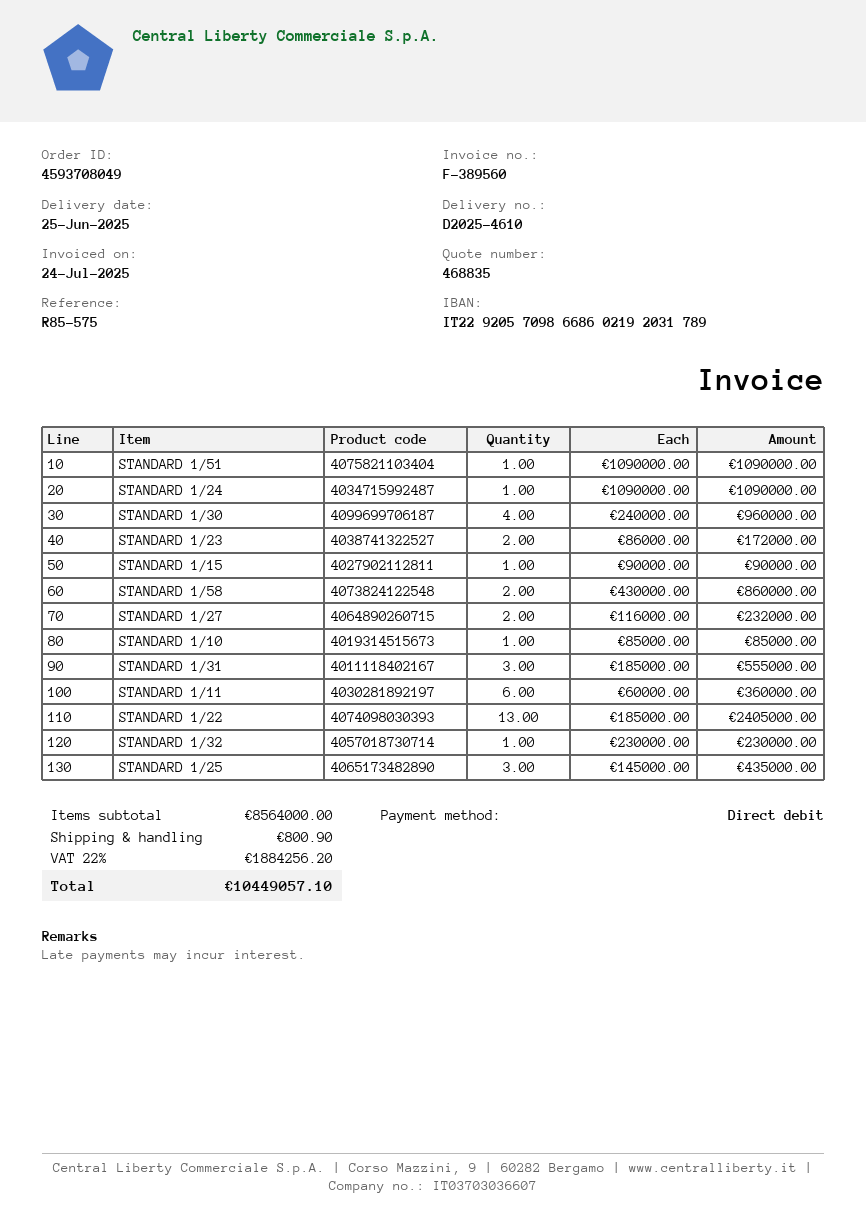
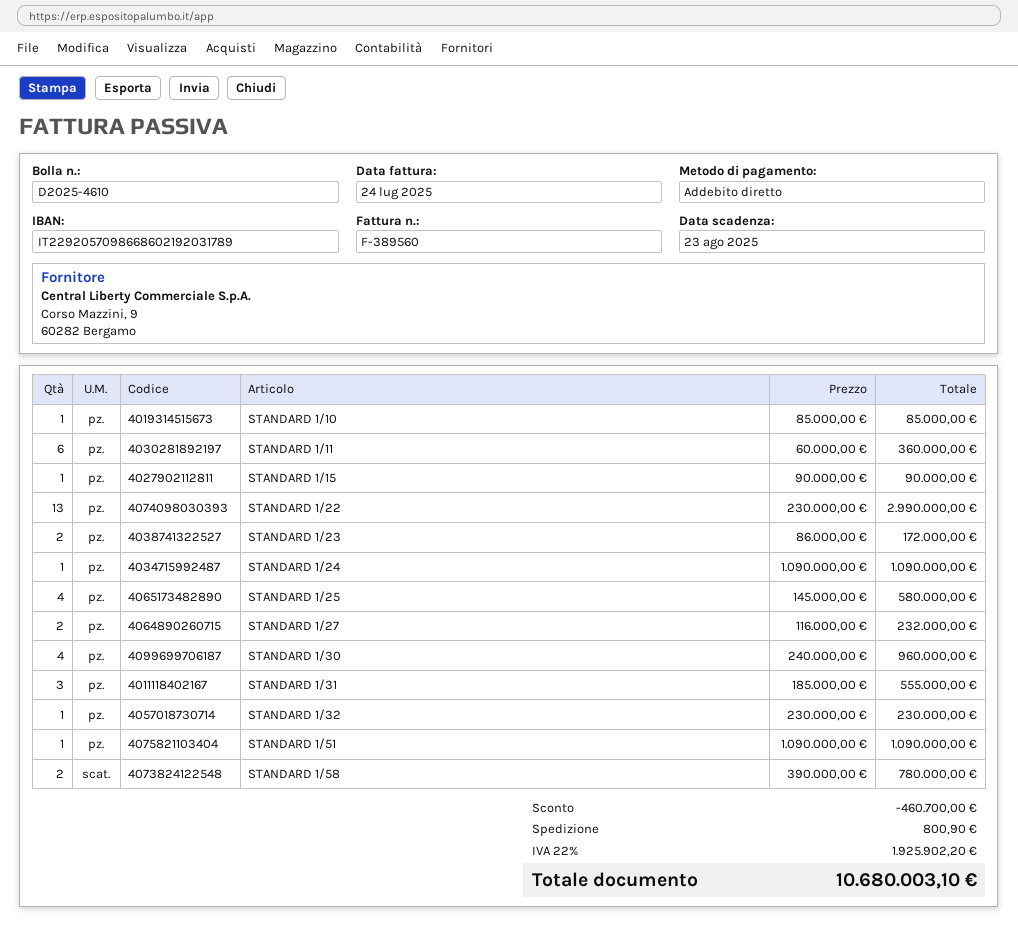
STANDARD 1/58: 2 x 430000.00 = 860000.00 -> 2 x 390000.00 = 780000.00
STANDARD 1/22: 13 x 185000.00 = 2405000.00 -> 13 x 230000.00 = 2990000.00
STANDARD 1/25: 3 x 145000.00 = 435000.00 -> 4 x 145000.00 = 580000.00
discount: none -> 460700.00
tax: 22% = 1884256.20 -> 22% = 1925902.20
total: 10449057.10 -> 10680003.10

